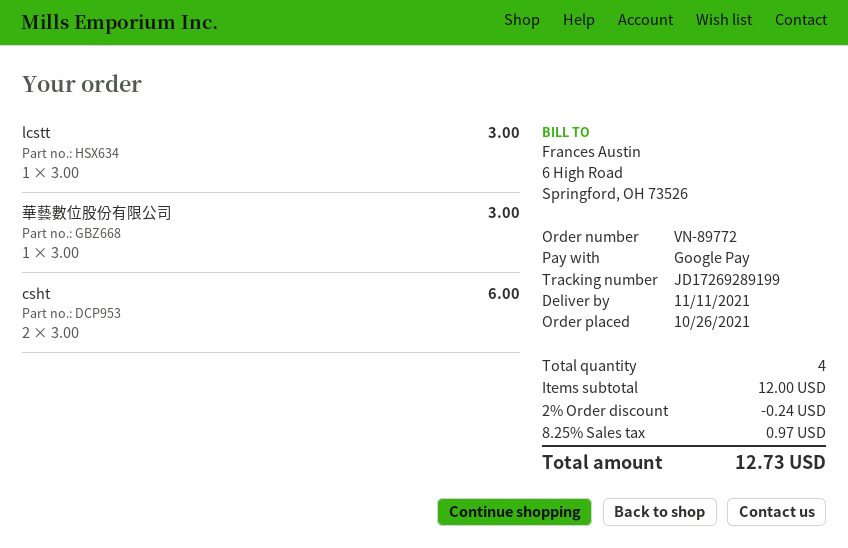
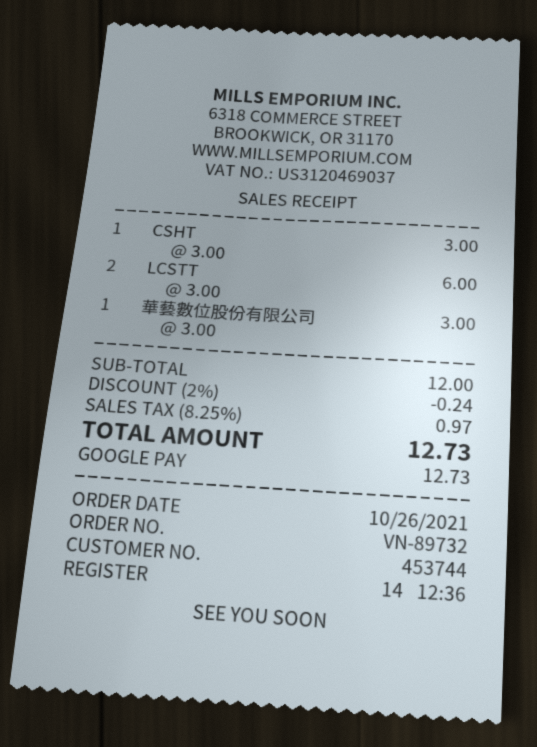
order number: VN-89772 -> VN-89732
lcstt: 1 x 3.00 = 3.00 -> 2 x 3.00 = 6.00
csht: 2 x 3.00 = 6.00 -> 1 x 3.00 = 3.00

